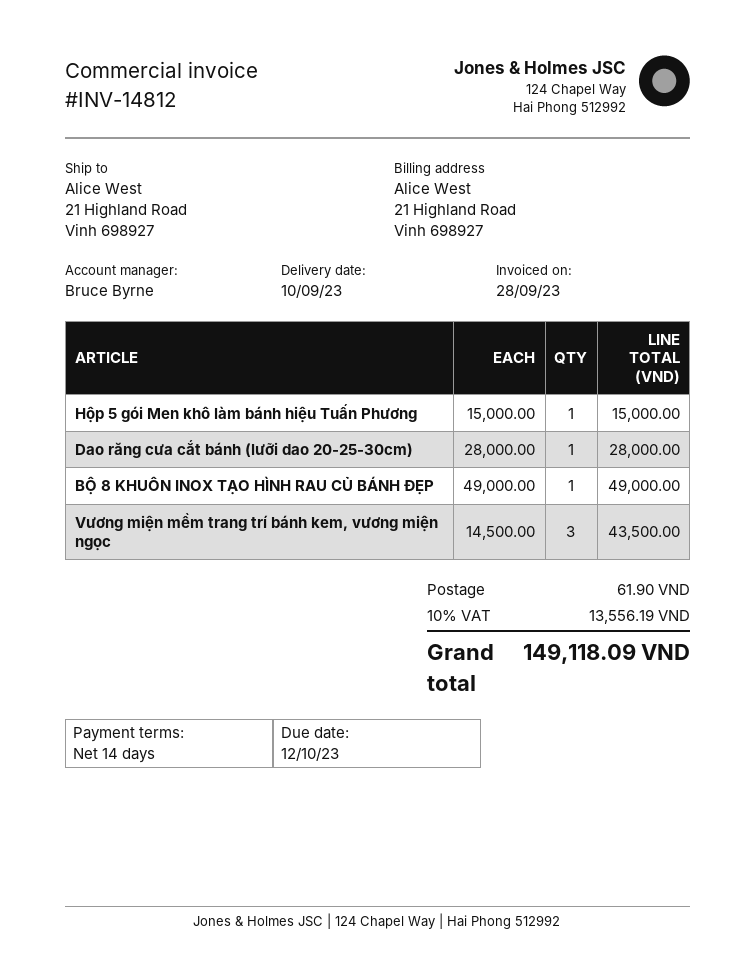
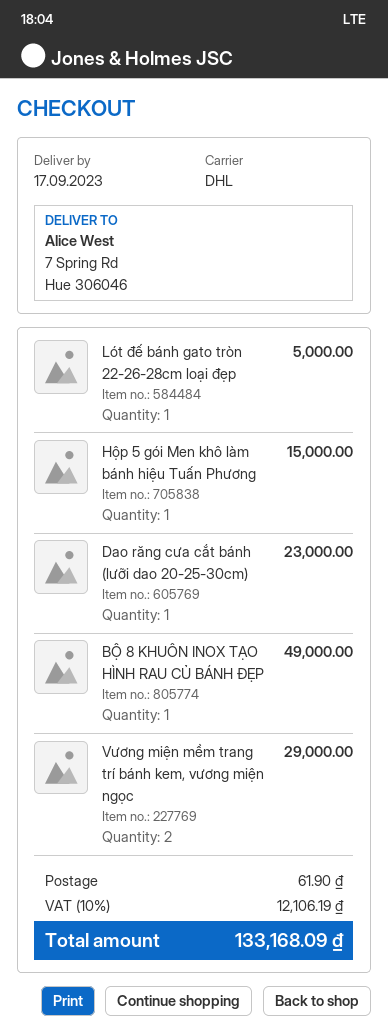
delivery date: 2023-09-10 -> 2023-09-17
ship to: 21 Highland Road, Vinh 698927 -> 7 Spring Rd, Hue 306046
Dao răng cưa cắt bánh (lưỡi dao 20-25-30cm): 1 for 28000.00 -> 1 for 23000.00
Vương miện mềm trang trí bánh kem, vương miện ngọc: 3 for 43500.00 -> 2 for 29000.00
Lót đế bánh gato tròn 22-26-28cm loại đẹp: none -> 1 for 5000.00
tax: 10% = 13556.19 -> 10% = 12106.19
total: 149118.09 -> 133168.09

